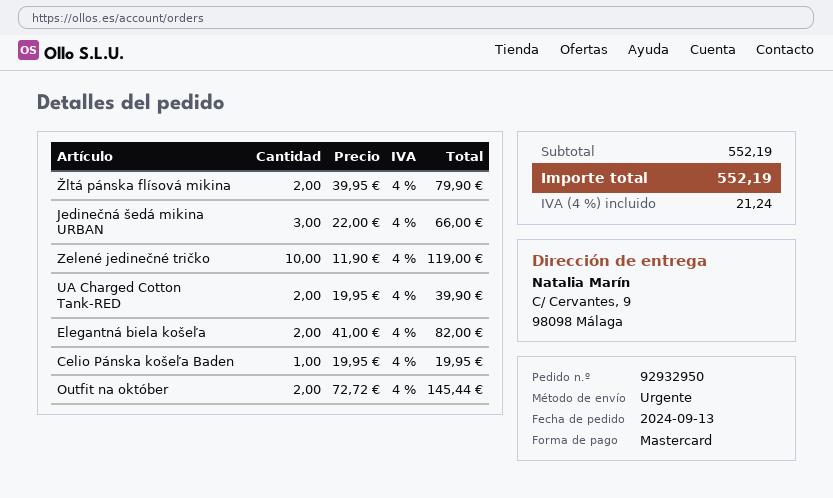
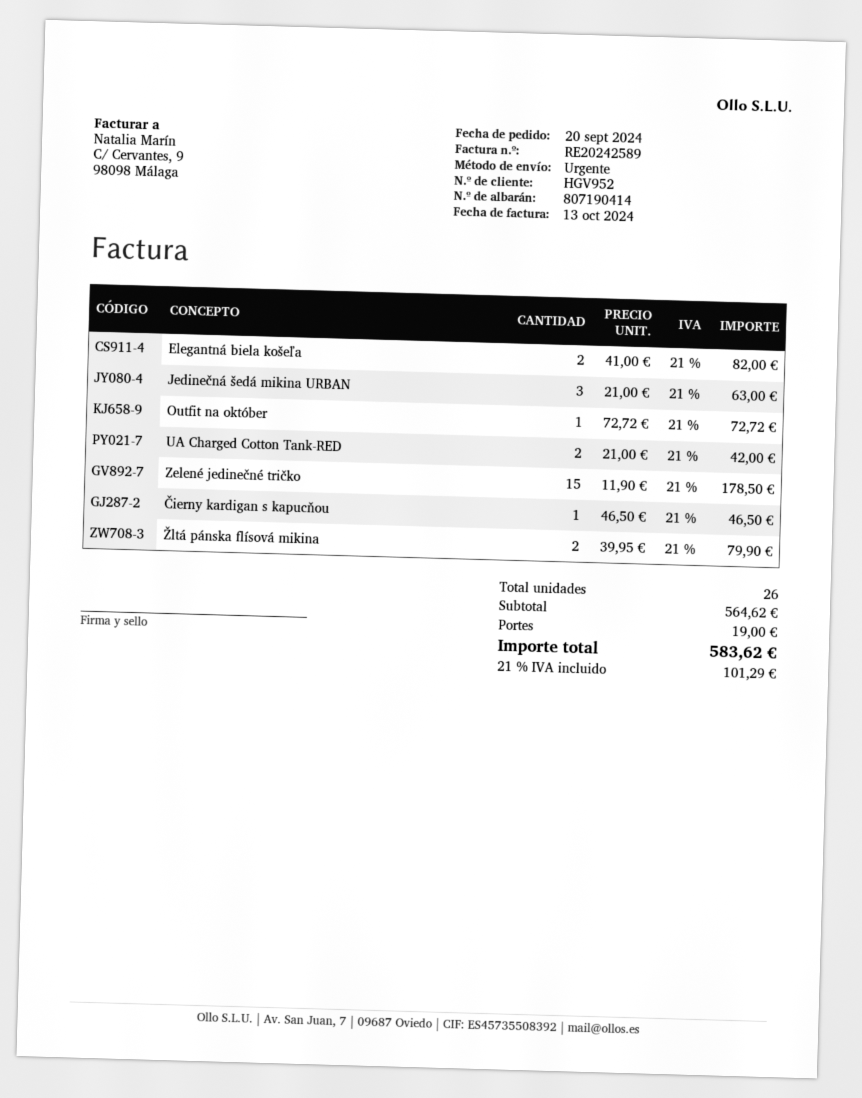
order date: 2024-09-13 -> 2024-09-20
Jedinečná šedá mikina URBAN: 3 x 22.00 = 66.00 -> 3 x 21.00 = 63.00
Zelené jedinečné tričko: 10 x 11.90 = 119.00 -> 15 x 11.90 = 178.50
UA Charged Cotton Tank-RED: 2 x 19.95 = 39.90 -> 2 x 21.00 = 42.00
Celio Pánska košeľa Baden: 1 x 19.95 = 19.95 -> none
Outfit na október: 2 x 72.72 = 145.44 -> 1 x 72.72 = 72.72
Čierny kardigan s kapucňou: none -> 1 x 46.50 = 46.50
subtotal: 552.19 -> 564.62
shipping: none -> 19.00
tax: 4% = 21.24 -> 21% = 101.29
total: 552.19 -> 583.62

